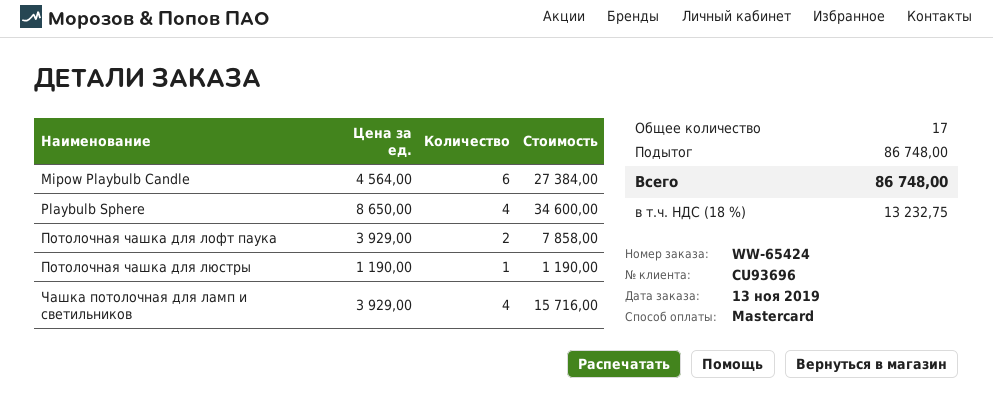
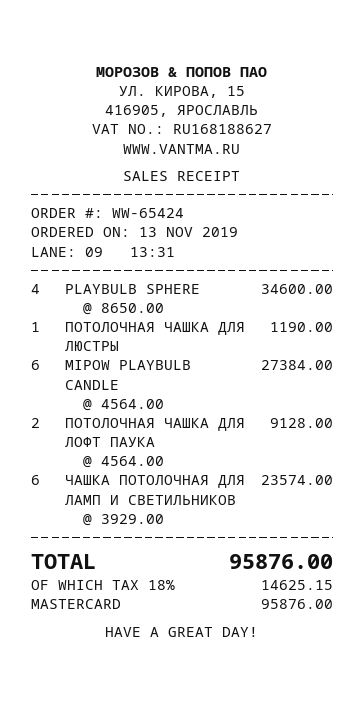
Потолочная чашка для лофт паука: 2 x 3929.00 = 7858.00 -> 2 x 4564.00 = 9128.00
Чашка потолочная для ламп и светильников: 4 x 3929.00 = 15716.00 -> 6 x 3929.00 = 23574.00
tax: 18% = 13232.75 -> 18% = 14625.15
total: 86748.00 -> 95876.00

